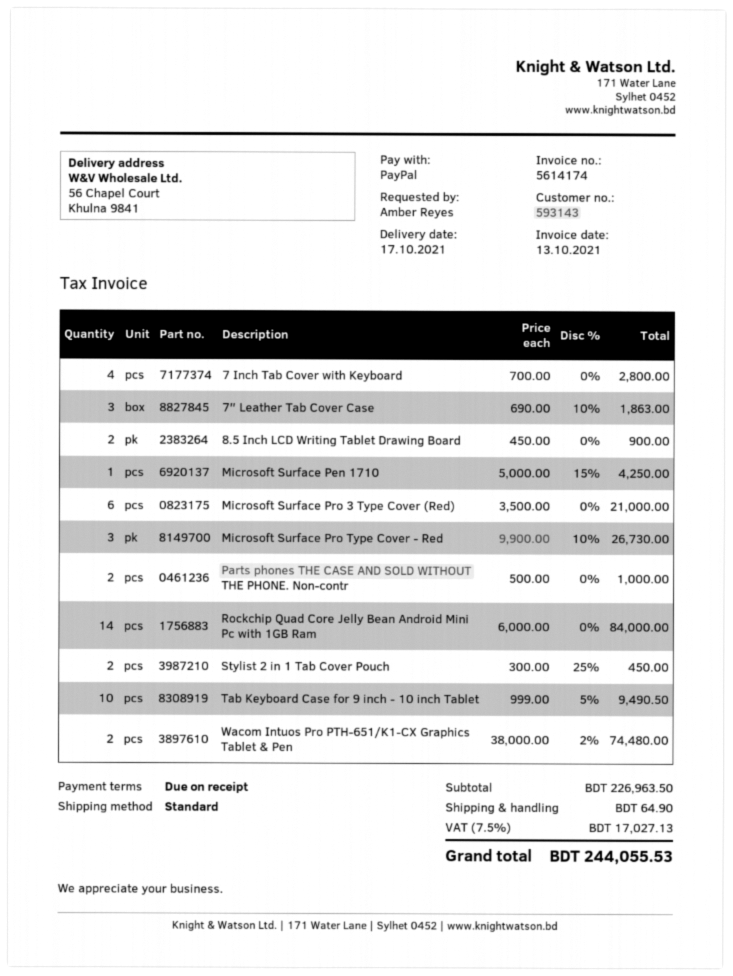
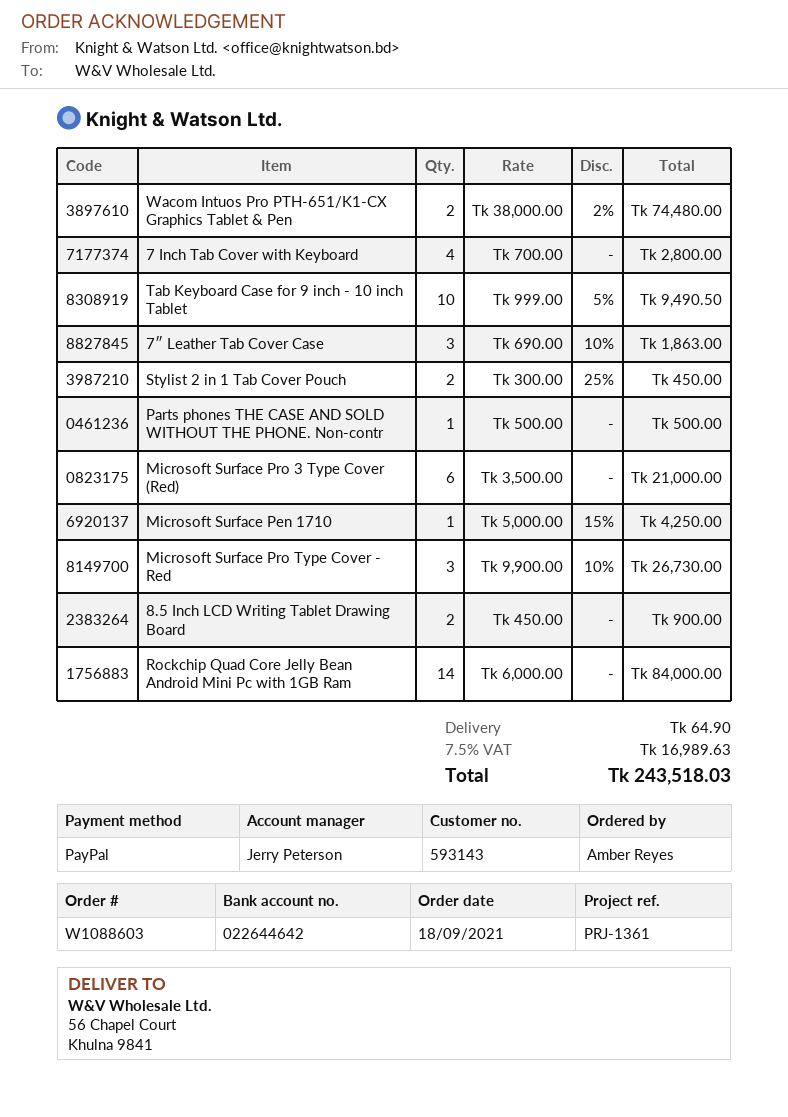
Parts phones THE CASE AND SOLD WITHOUT THE PHONE. Non-contr: 2 x 500.00 = 1000.00 -> 1 x 500.00 = 500.00
tax: 7.5% = 17027.13 -> 7.5% = 16989.63
total: 244055.53 -> 243518.03

